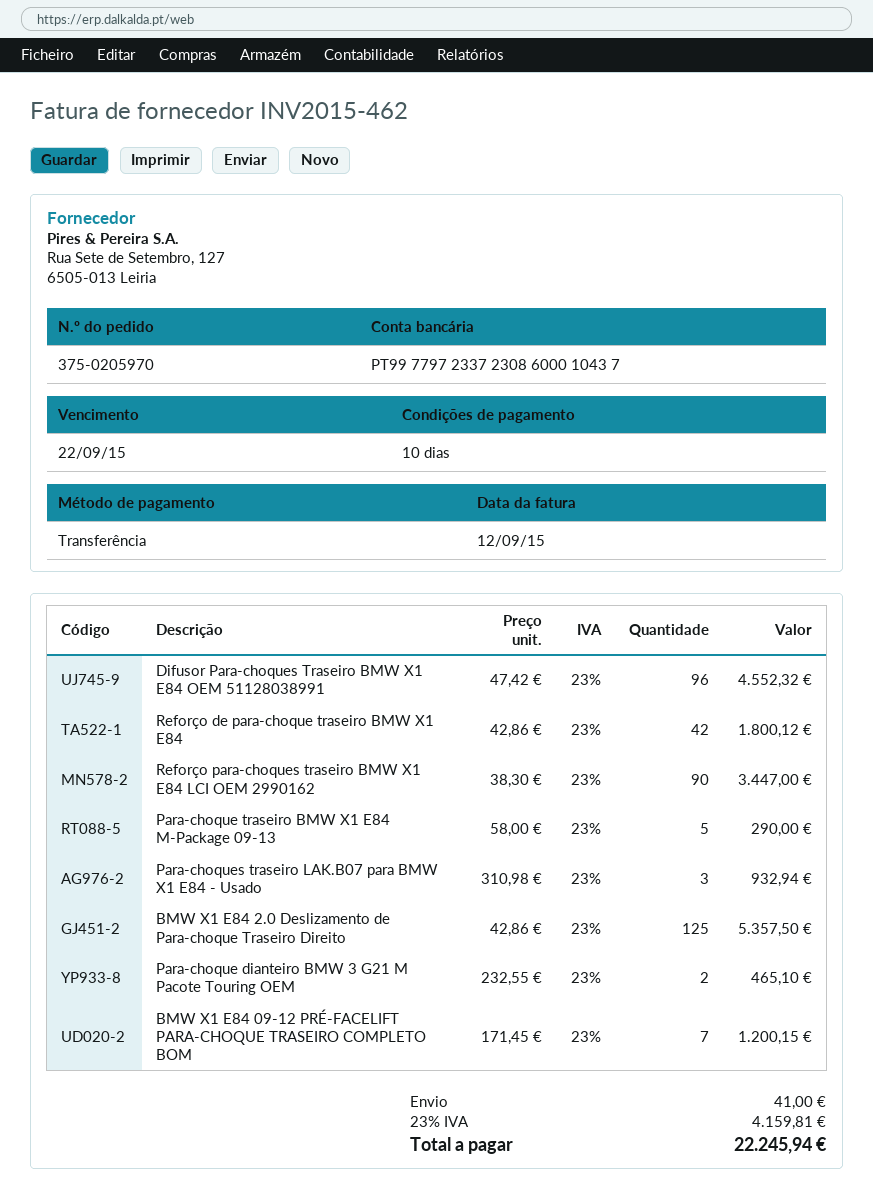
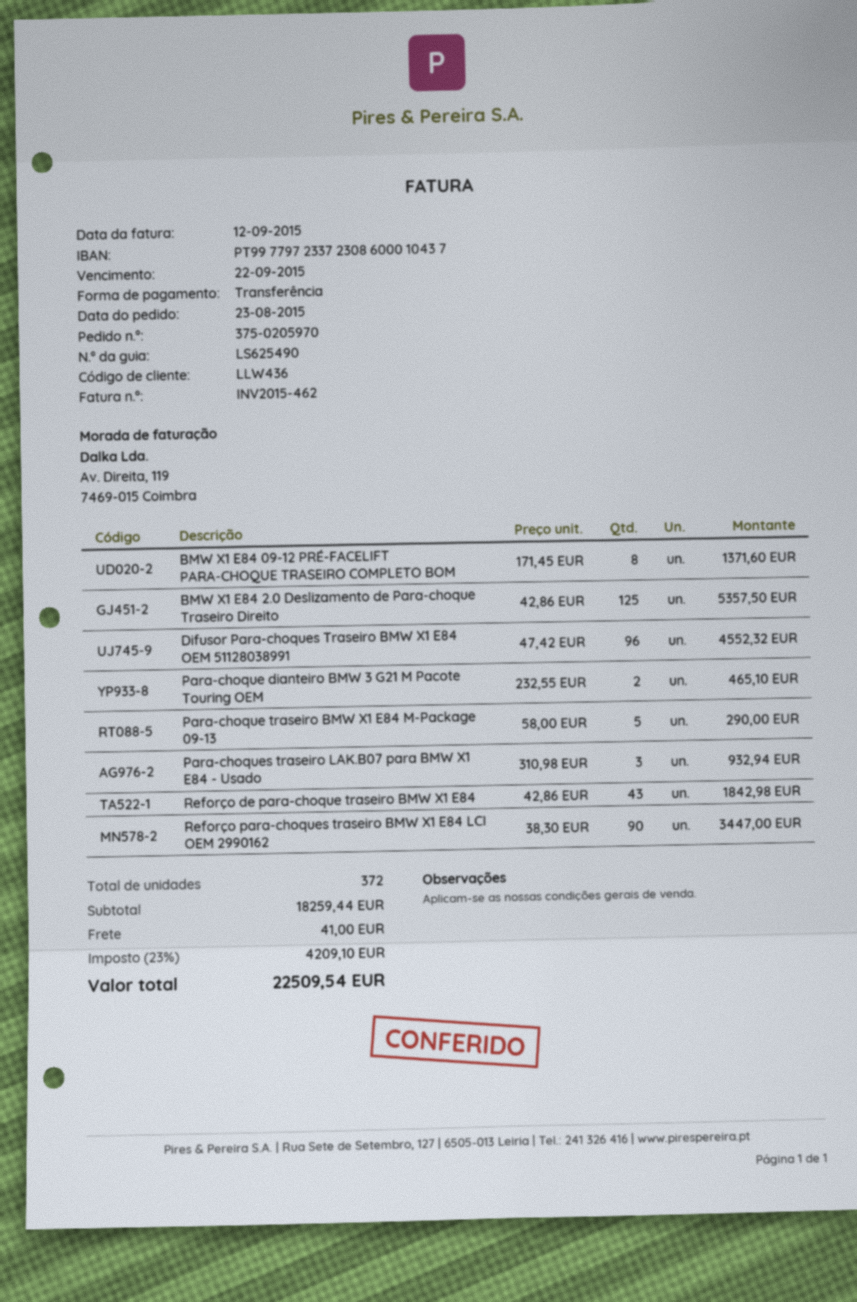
Reforço de para-choque traseiro BMW X1 E84: 42 x 42.86 = 1800.12 -> 43 x 42.86 = 1842.98
BMW X1 E84 09-12 PRÉ-FACELIFT PARA-CHOQUE TRASEIRO COMPLETO BOM: 7 x 171.45 = 1200.15 -> 8 x 171.45 = 1371.60
tax: 23% = 4159.81 -> 23% = 4209.10
total: 22245.94 -> 22509.54

